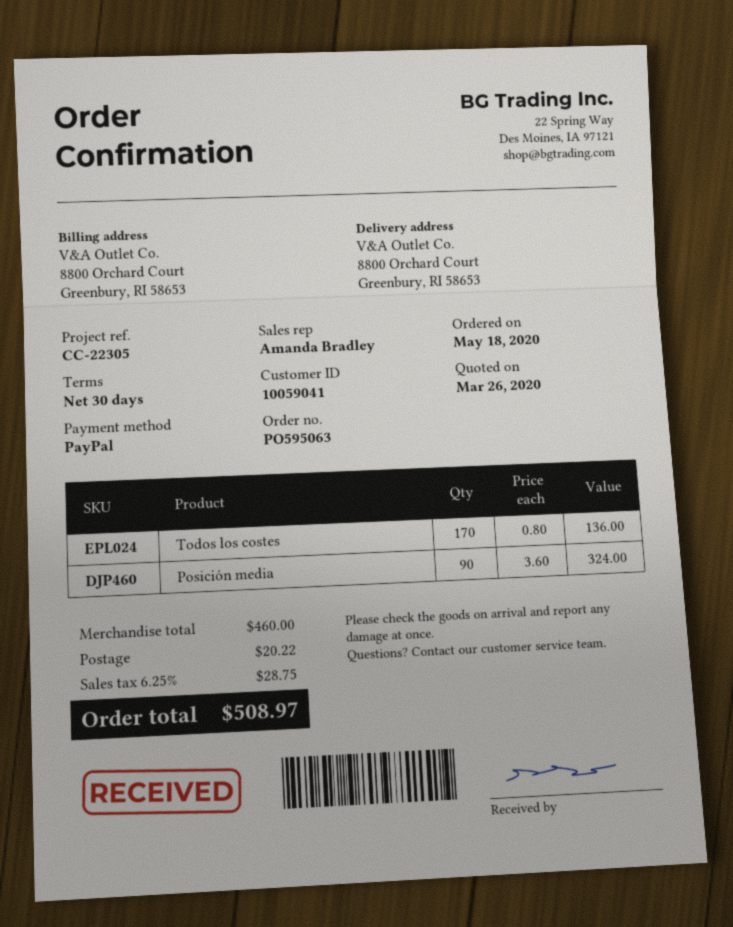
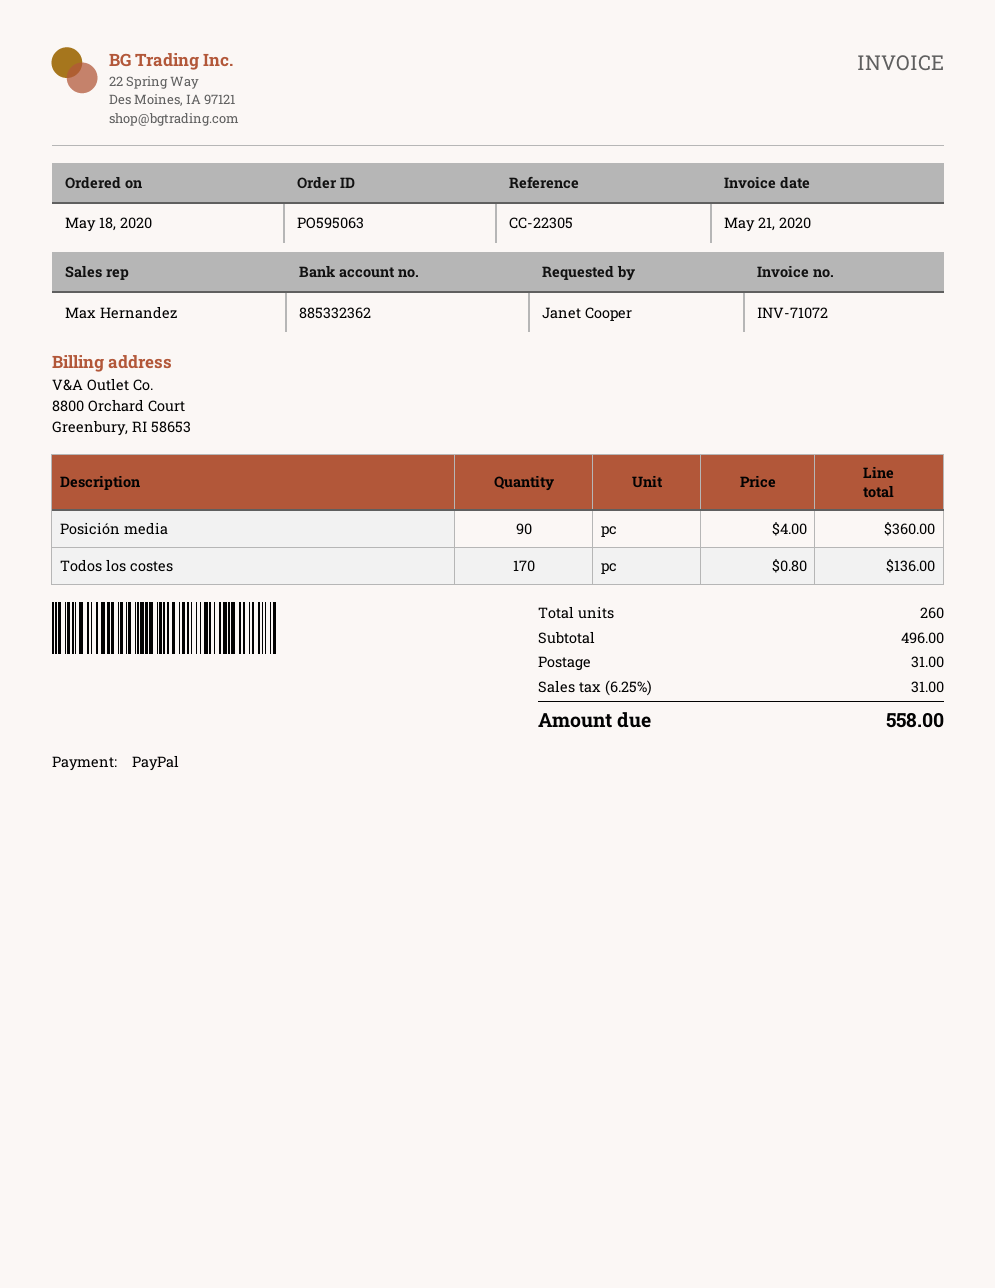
sales rep: Amanda Bradley -> Max Hernandez
Posición media: 90 x 3.60 = 324.00 -> 90 x 4.00 = 360.00
subtotal: 460.00 -> 496.00
shipping: 20.22 -> 31.00
tax: 6.25% = 28.75 -> 6.25% = 31.00
total: 508.97 -> 558.00

